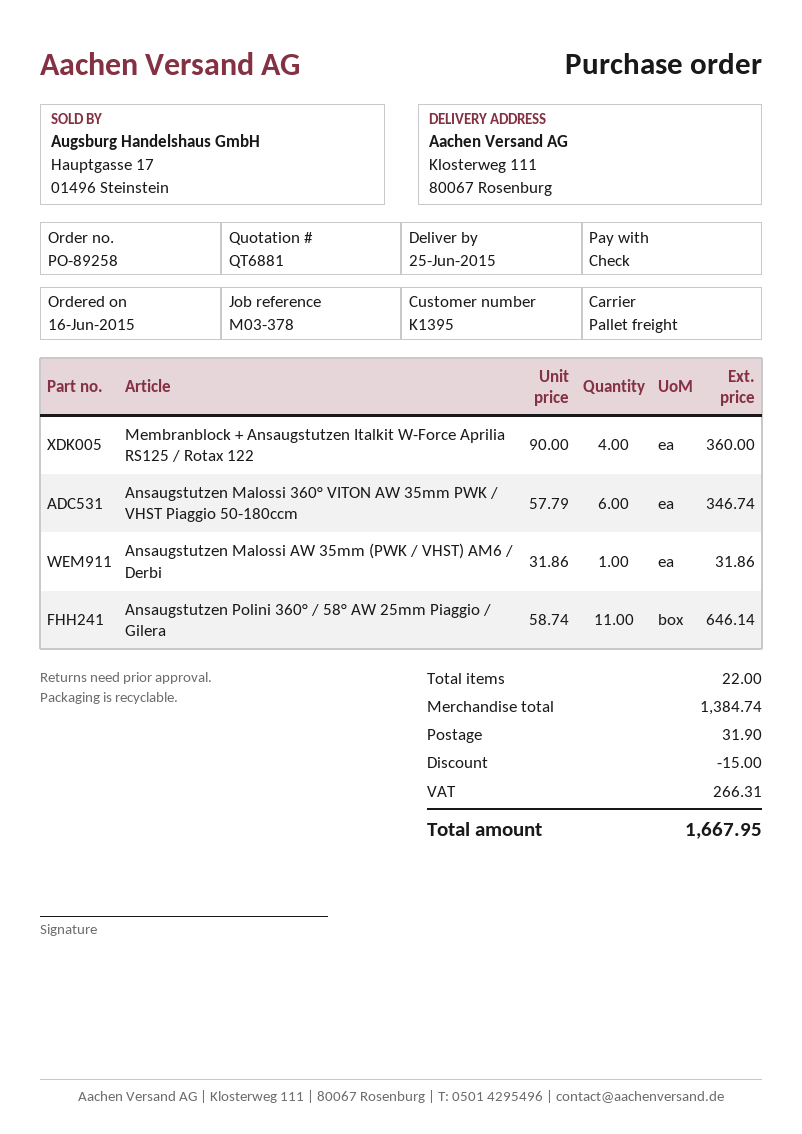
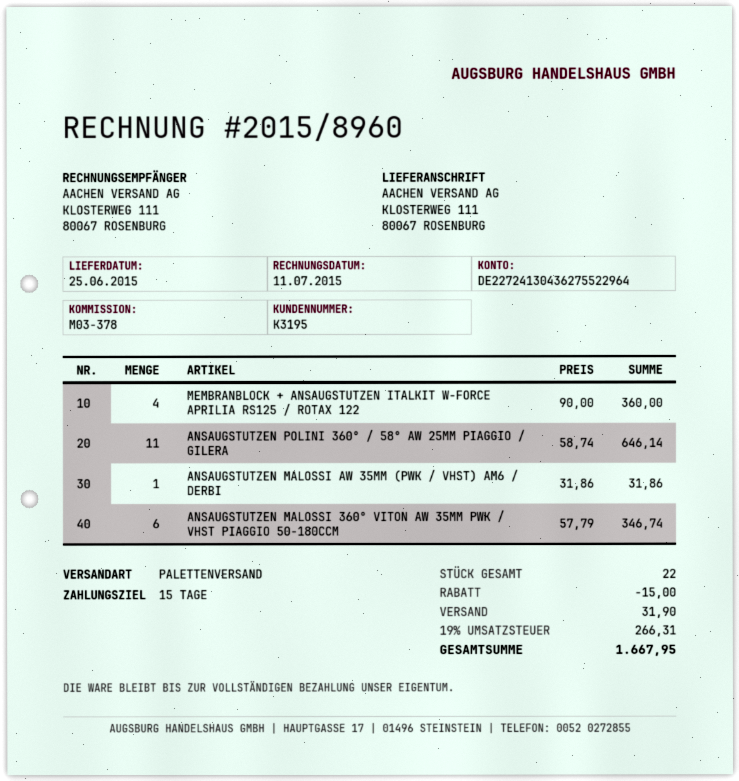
customer number: K1395 -> K3195

